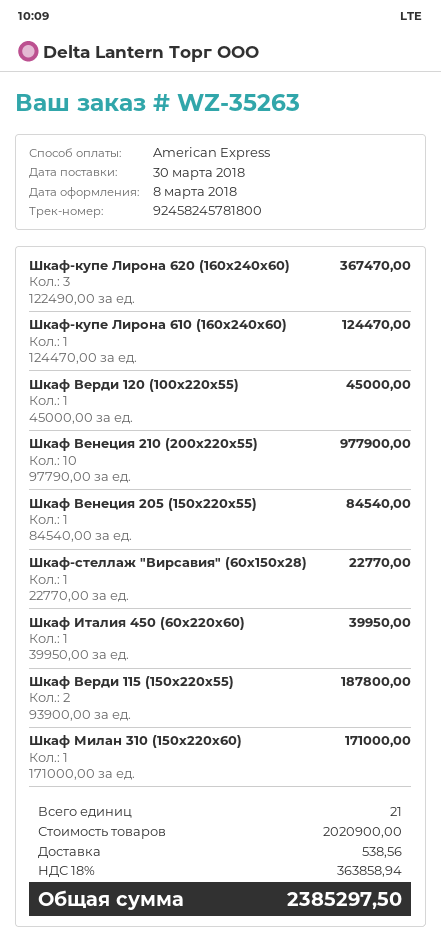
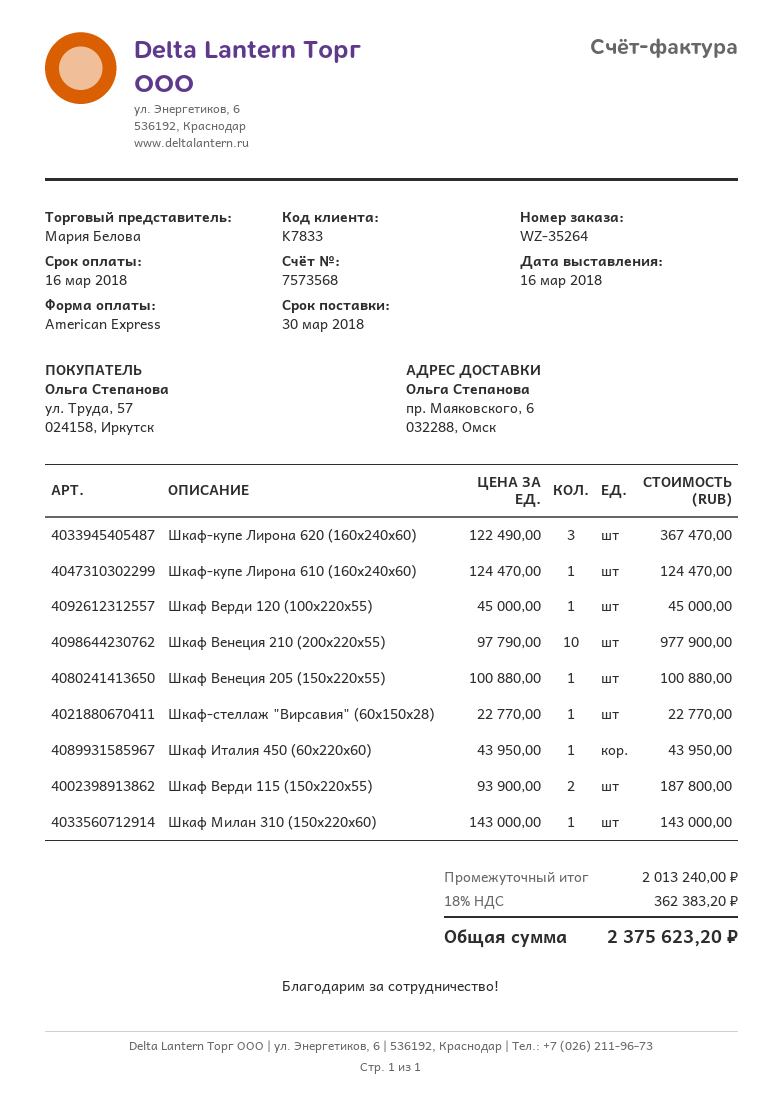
order number: WZ-35263 -> WZ-35264
Шкаф Венеция 205 (150х220х55): 1 x 84540.00 = 84540.00 -> 1 x 100880.00 = 100880.00
Шкаф Италия 450 (60х220х60): 1 x 39950.00 = 39950.00 -> 1 x 43950.00 = 43950.00
Шкаф Милан 310 (150х220х60): 1 x 171000.00 = 171000.00 -> 1 x 143000.00 = 143000.00
subtotal: 2020900.00 -> 2013240.00
shipping: 538.56 -> none
tax: 18% = 363858.94 -> 18% = 362383.20
total: 2385297.50 -> 2375623.20

